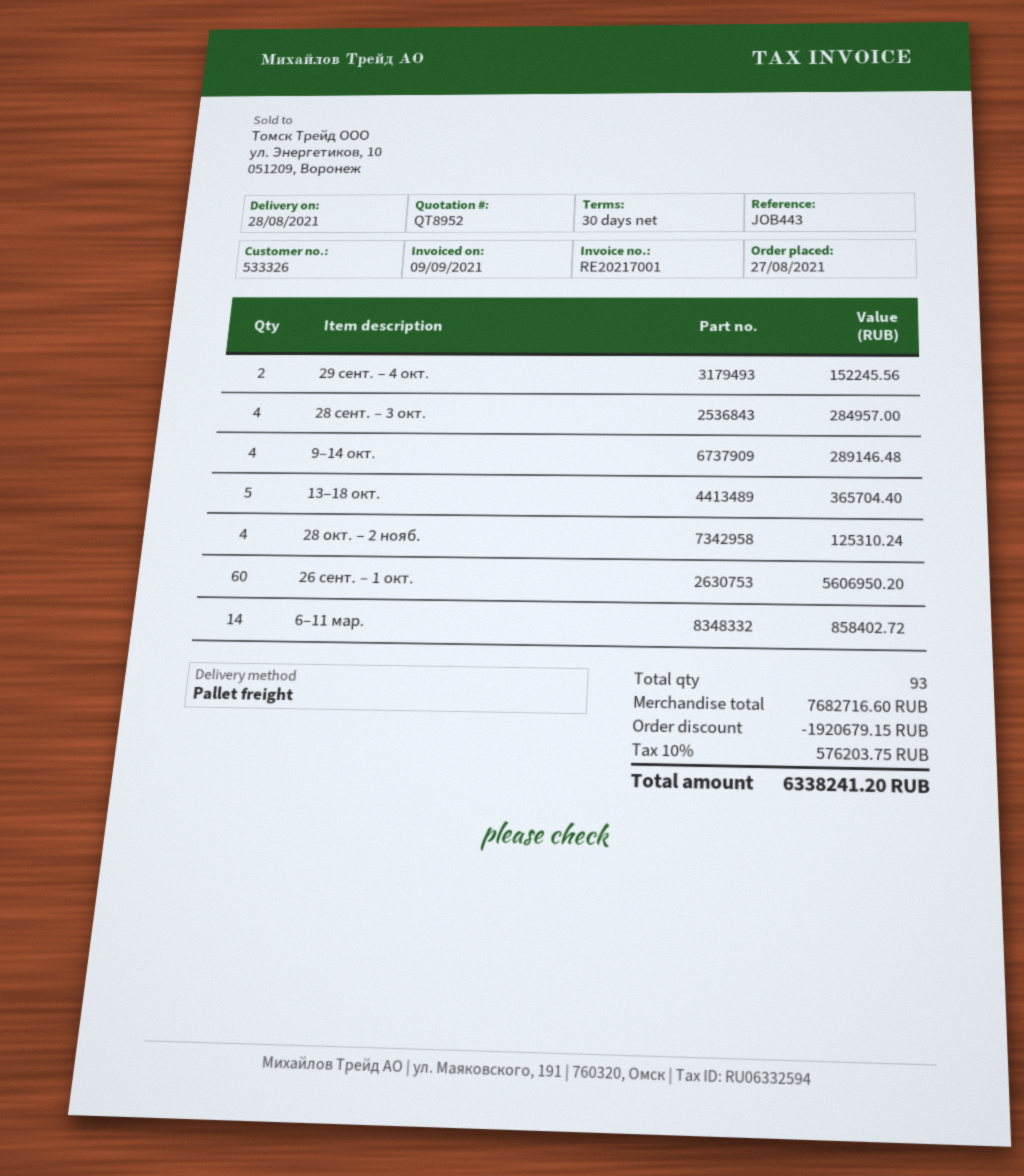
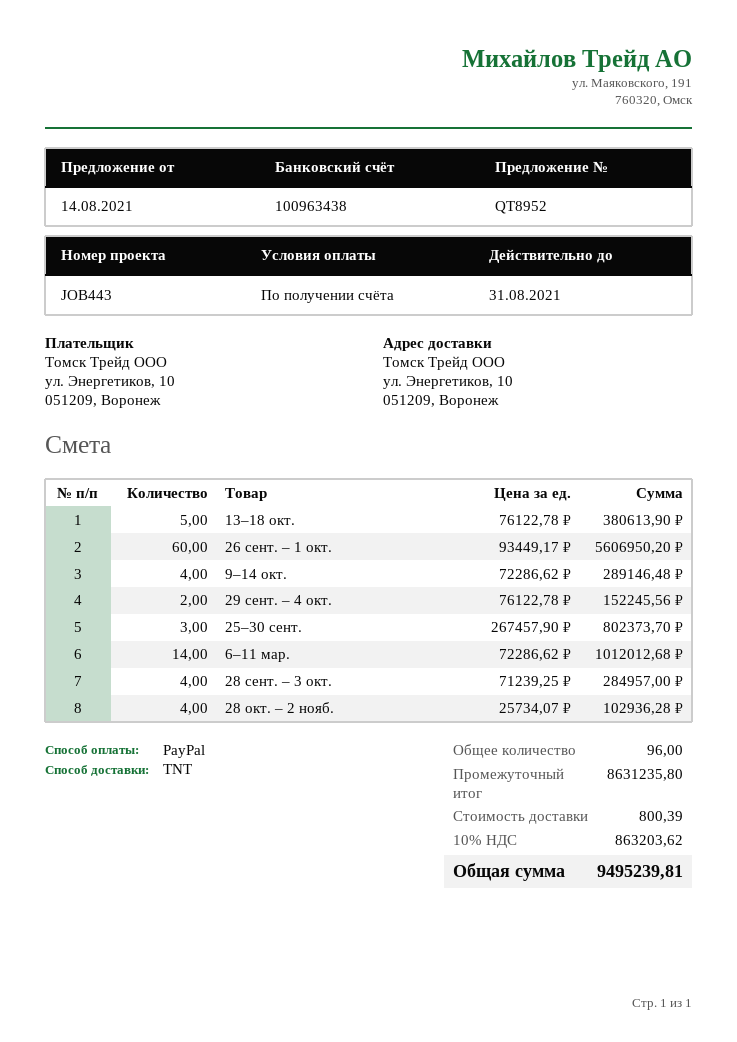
payment terms: 30 days -> on receipt
shipping method: pallet freight -> TNT
13–18 окт.: 5 for 365704.40 -> 5 for 380613.90
28 окт. – 2 нояб.: 4 for 125310.24 -> 4 for 102936.28
6–11 мар.: 14 for 858402.72 -> 14 for 1012012.68
25–30 сент.: none -> 3 for 802373.70
total quantity: 93 -> 96
subtotal: 7682716.60 -> 8631235.80
discount: 1920679.15 -> none
shipping: none -> 800.39
tax: 10% = 576203.75 -> 10% = 863203.62
total: 6338241.20 -> 9495239.81

